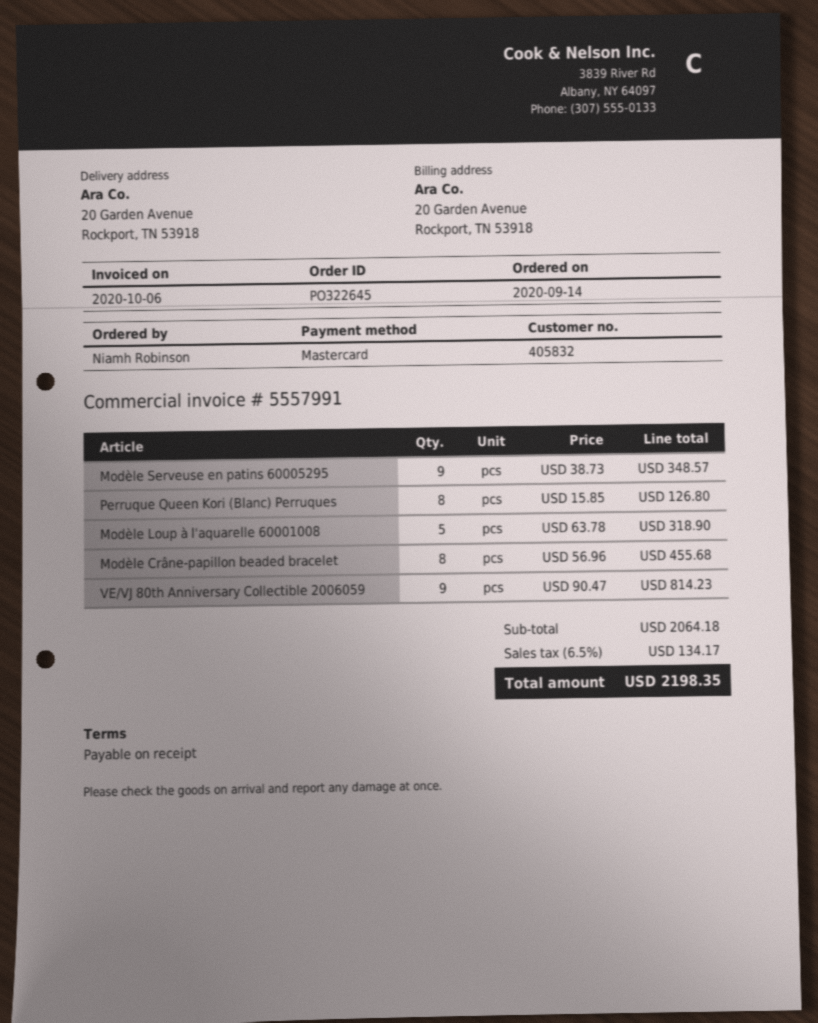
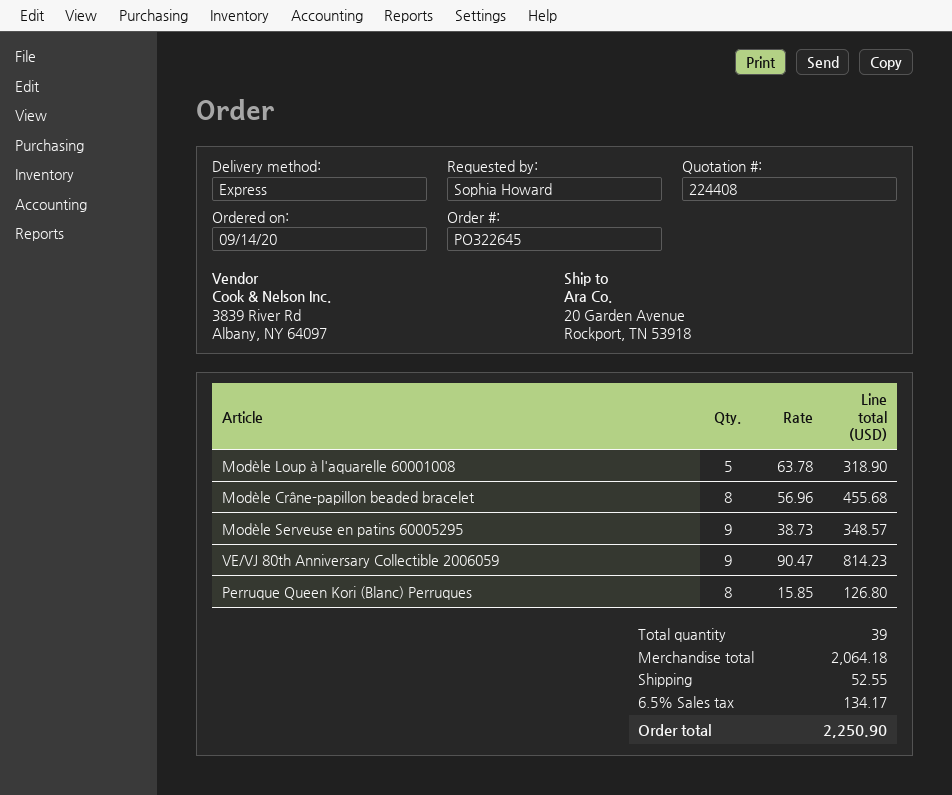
ordered by: Niamh Robinson -> Sophia Howard
shipping: none -> 52.55
total: 2198.35 -> 2250.90

